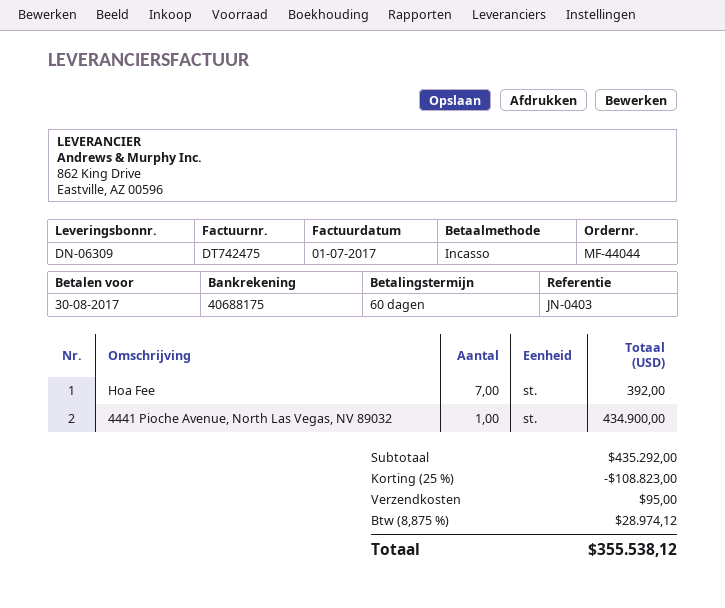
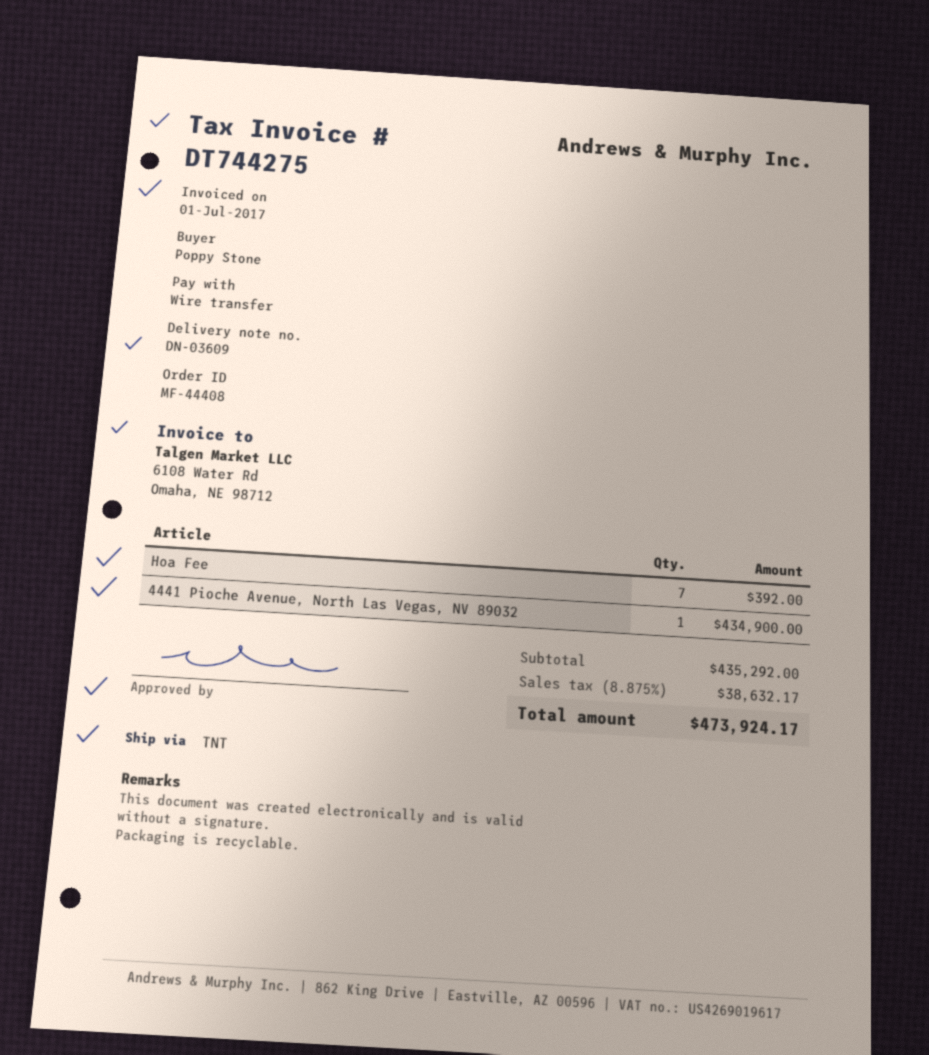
order number: MF-44044 -> MF-44408
delivery note number: DN-06309 -> DN-03609
invoice number: DT742475 -> DT744275
payment method: direct debit -> bank transfer
discount: 25% = 108823.00 -> none
shipping: 95.00 -> none
tax: 8.875% = 28974.12 -> 8.875% = 38632.17
total: 355538.12 -> 473924.17

